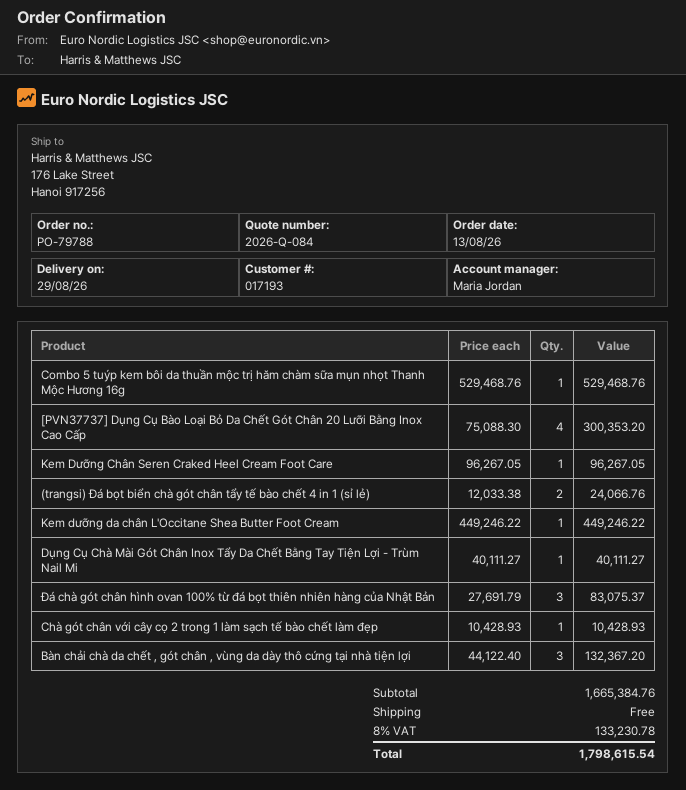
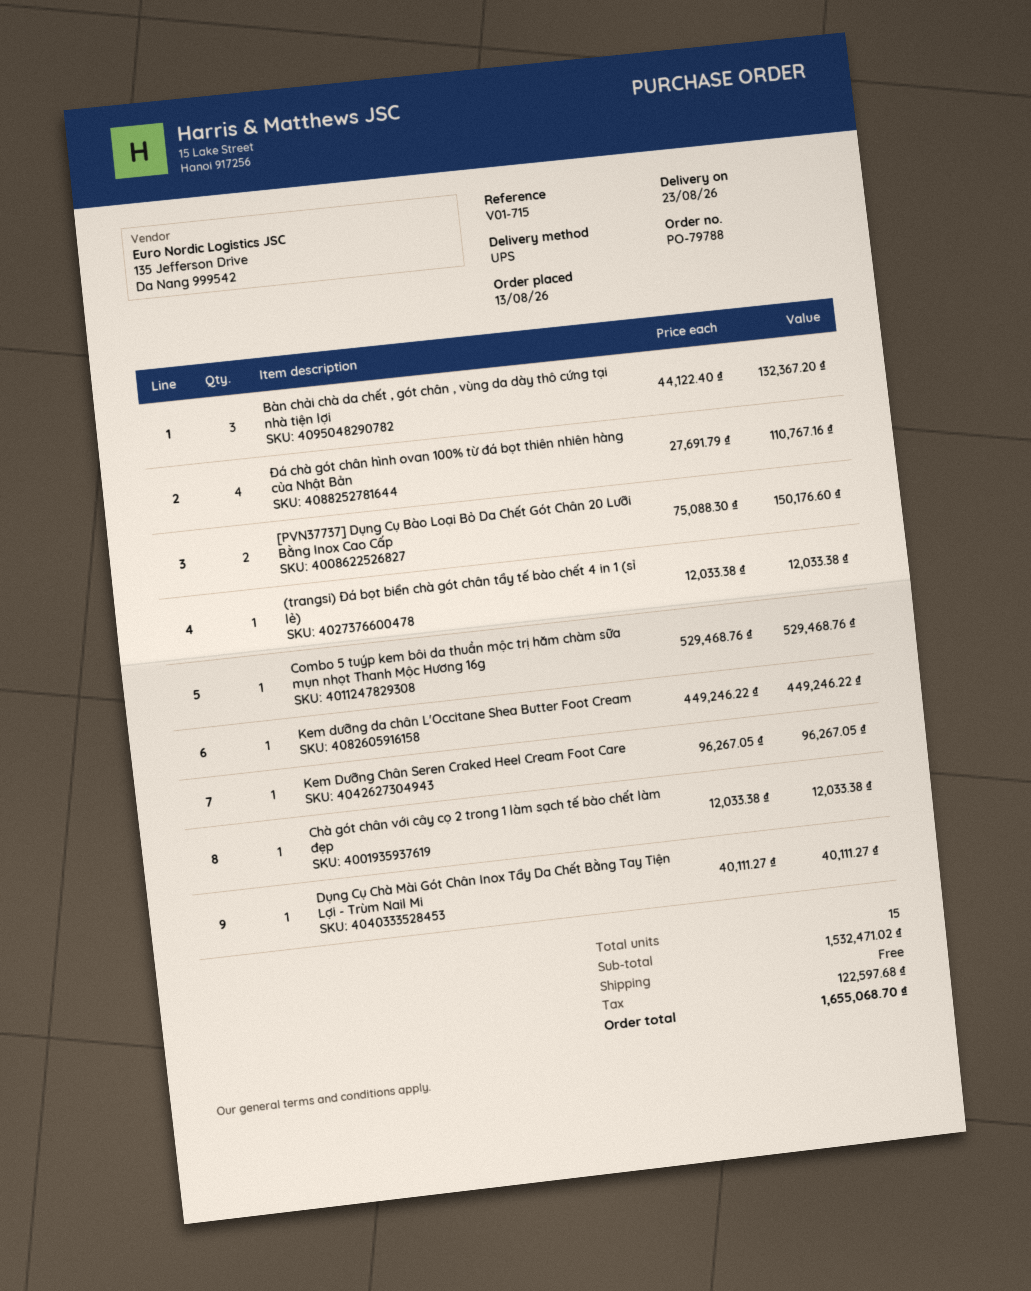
delivery date: 2026-08-29 -> 2026-08-23
[PVN37737] Dụng Cụ Bào Loại Bỏ Da Chết Gót Chân 20 Lưỡi Bằng Inox Cao Cấp: 4 x 75088.30 = 300353.20 -> 2 x 75088.30 = 150176.60
(trangsi) Đá bọt biển chà gót chân tẩy tế bào chết 4 in 1 (sỉ lẻ): 2 x 12033.38 = 24066.76 -> 1 x 12033.38 = 12033.38
Đá chà gót chân hình ovan 100% từ đá bọt thiên nhiên hàng của Nhật Bản: 3 x 27691.79 = 83075.37 -> 4 x 27691.79 = 110767.16
Chà gót chân với cây cọ 2 trong 1 làm sạch tế bào chết làm đẹp: 1 x 10428.93 = 10428.93 -> 1 x 12033.38 = 12033.38
subtotal: 1665384.76 -> 1532471.02
tax: 133230.78 -> 122597.68
total: 1798615.54 -> 1655068.70

